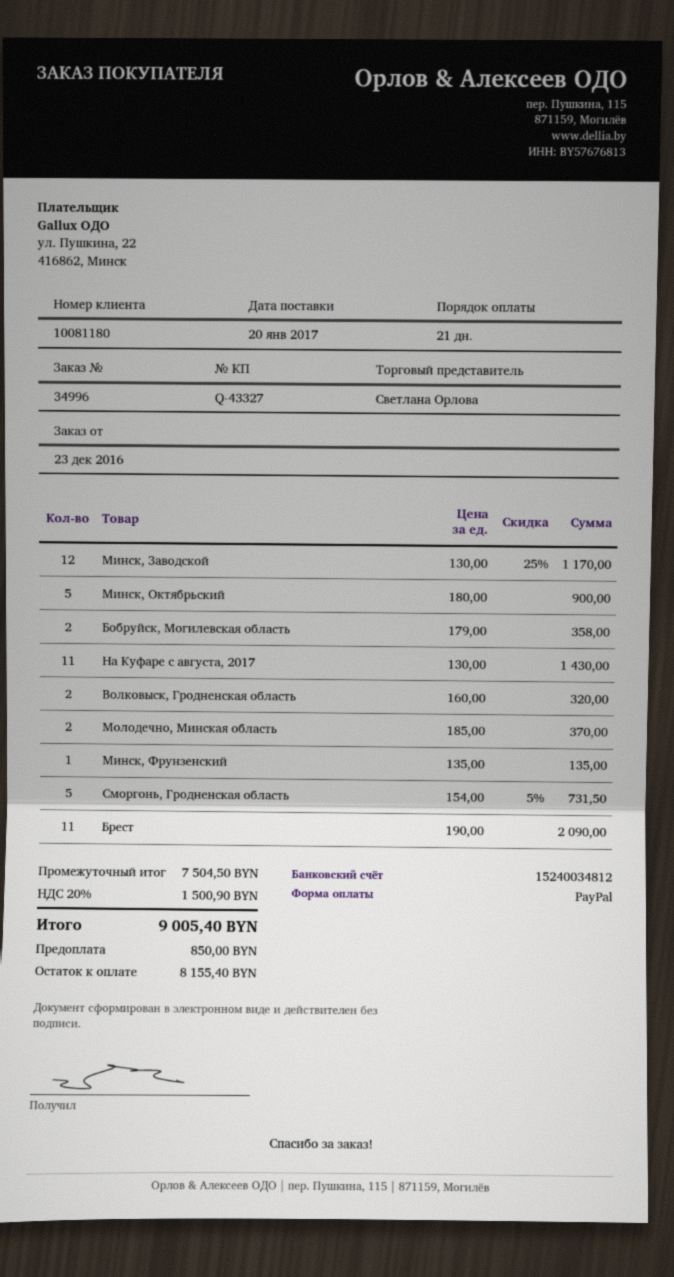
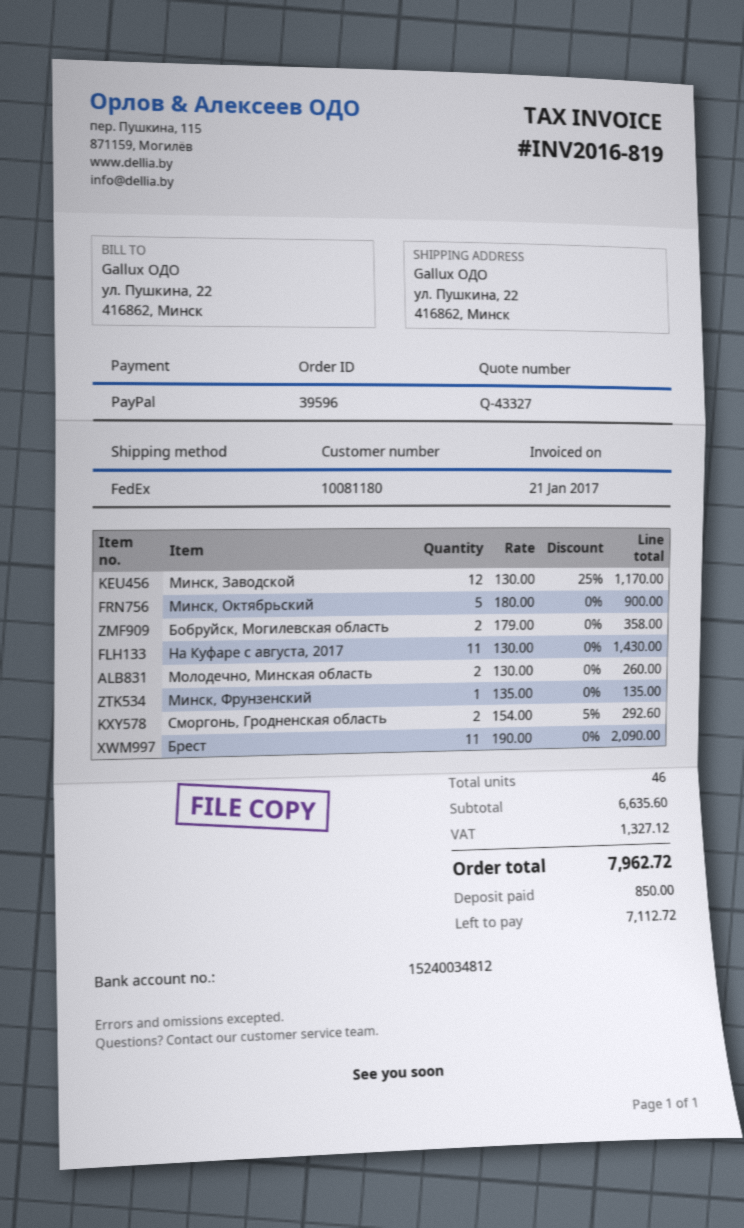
order number: 34996 -> 39596
Волковыск, Гродненская область: 2 x 160.00 = 320.00 -> none
Молодечно, Минская область: 2 x 185.00 = 370.00 -> 2 x 130.00 = 260.00
Сморгонь, Гродненская область: 5 x 154.00 - 5% = 731.50 -> 2 x 154.00 - 5% = 292.60
subtotal: 7504.50 -> 6635.60
tax: 1500.90 -> 1327.12
total: 9005.40 -> 7962.72
balance: 8155.40 -> 7112.72

